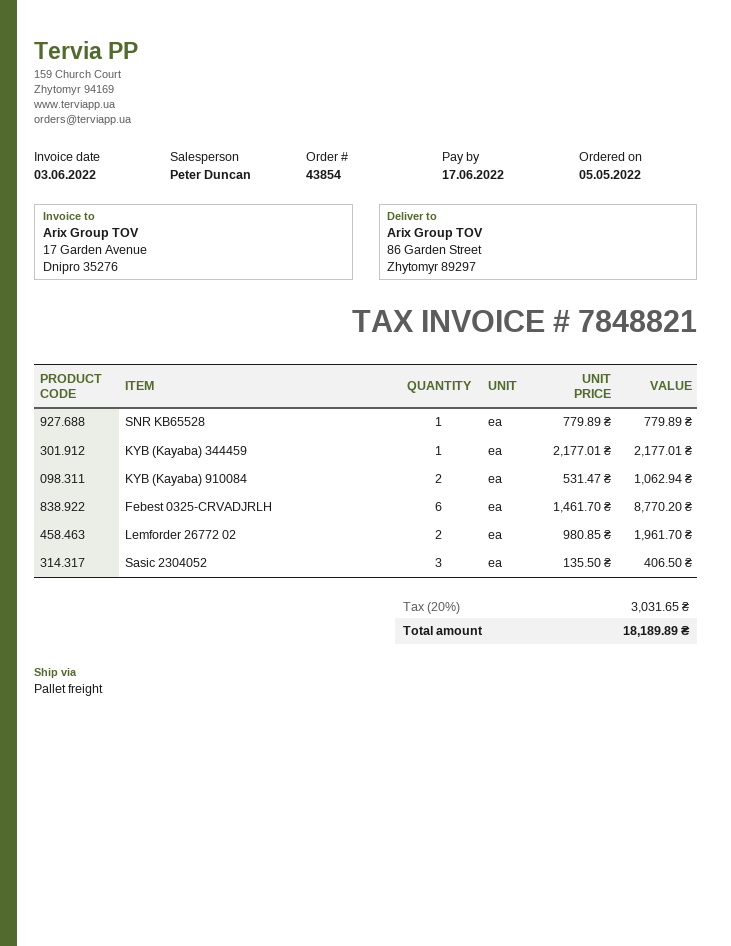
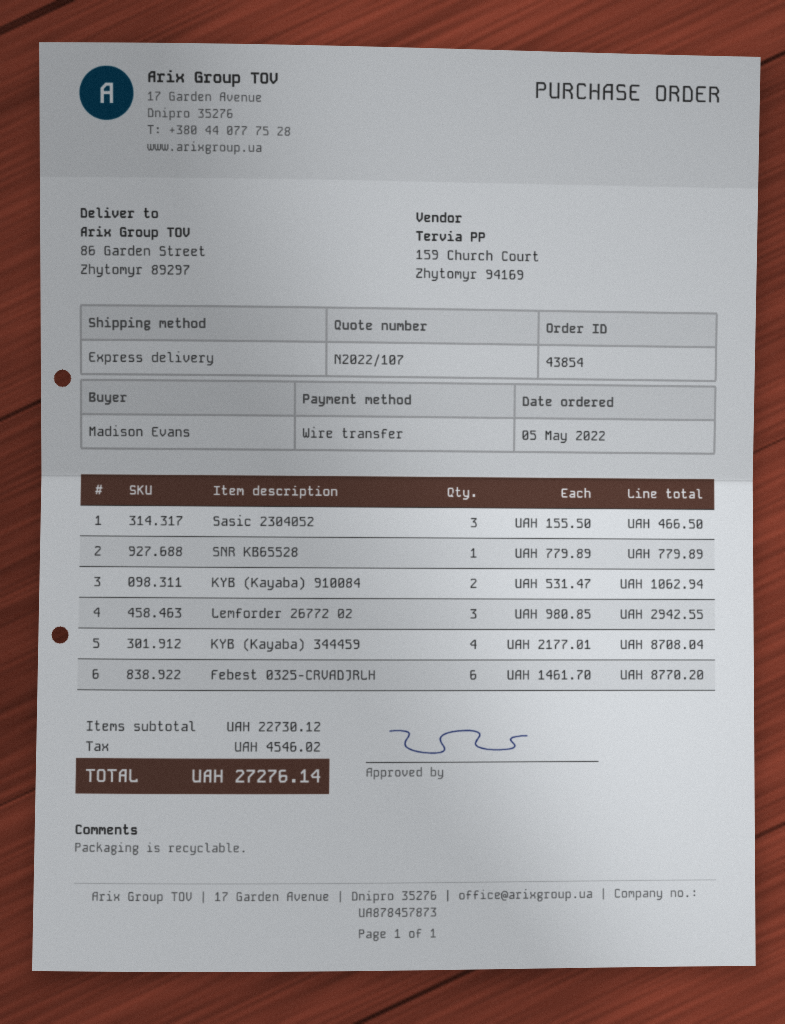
shipping method: pallet freight -> express
KYB (Kayaba) 344459: 1 x 2177.01 = 2177.01 -> 4 x 2177.01 = 8708.04
Lemforder 26772 02: 2 x 980.85 = 1961.70 -> 3 x 980.85 = 2942.55
Sasic 2304052: 3 x 135.50 = 406.50 -> 3 x 155.50 = 466.50
tax: 3031.65 -> 4546.02
total: 18189.89 -> 27276.14

